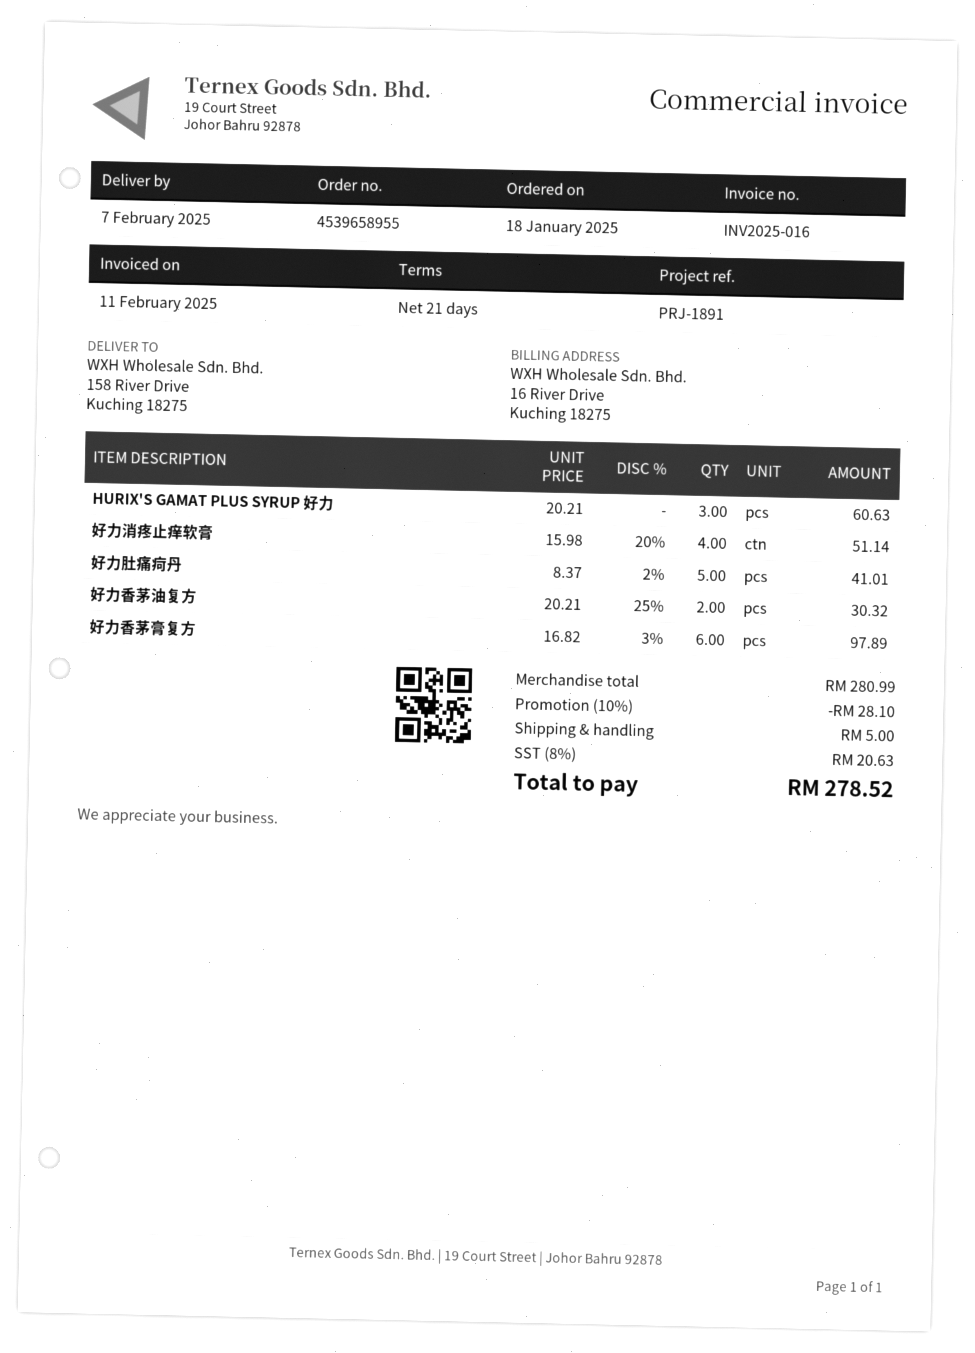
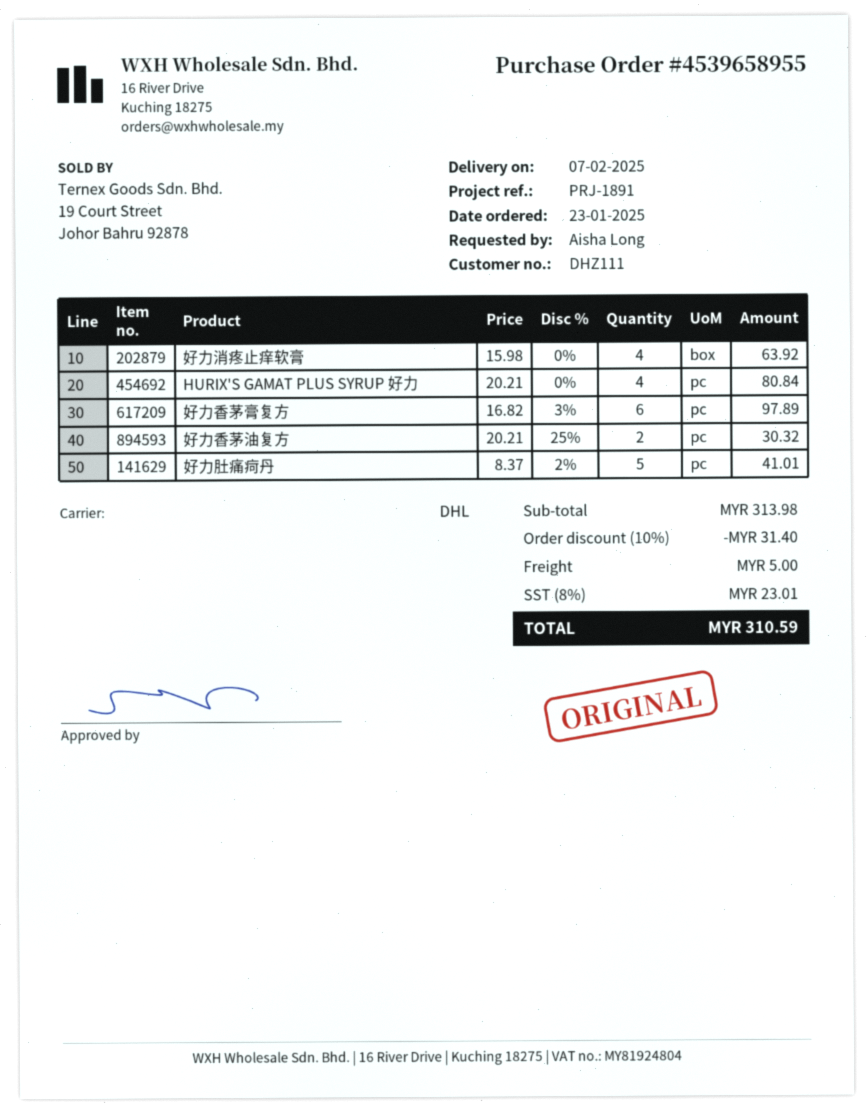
order date: 2025-01-18 -> 2025-01-23
HURIX'S GAMAT PLUS SYRUP 好力: 3 x 20.21 = 60.63 -> 4 x 20.21 = 80.84
好力消疼止痒软膏: 4 x 15.98 - 20% = 51.14 -> 4 x 15.98 = 63.92
subtotal: 280.99 -> 313.98
discount: 10% = 28.10 -> 10% = 31.40
tax: 8% = 20.63 -> 8% = 23.01
total: 278.52 -> 310.59

